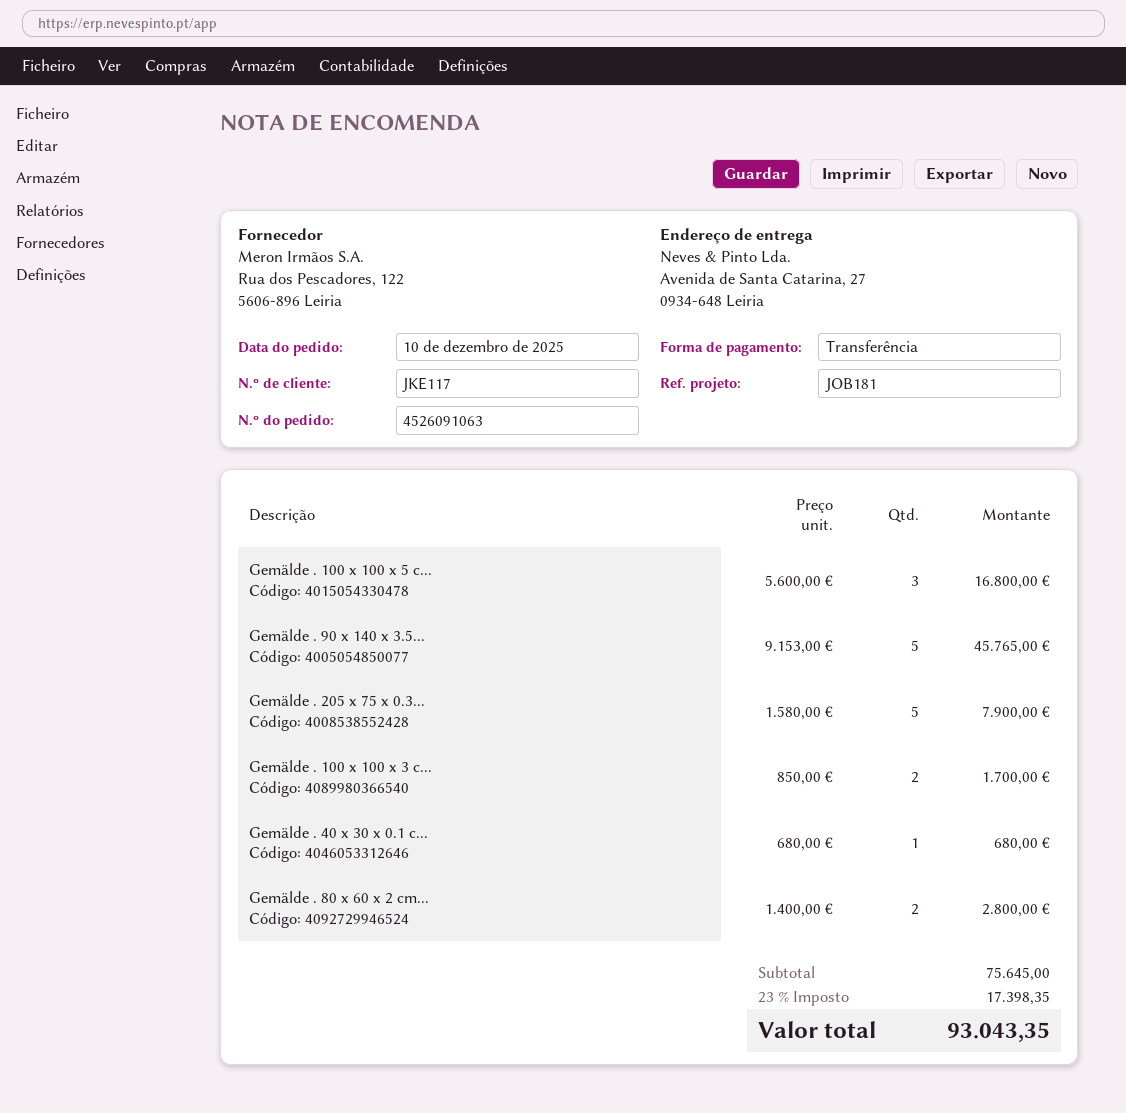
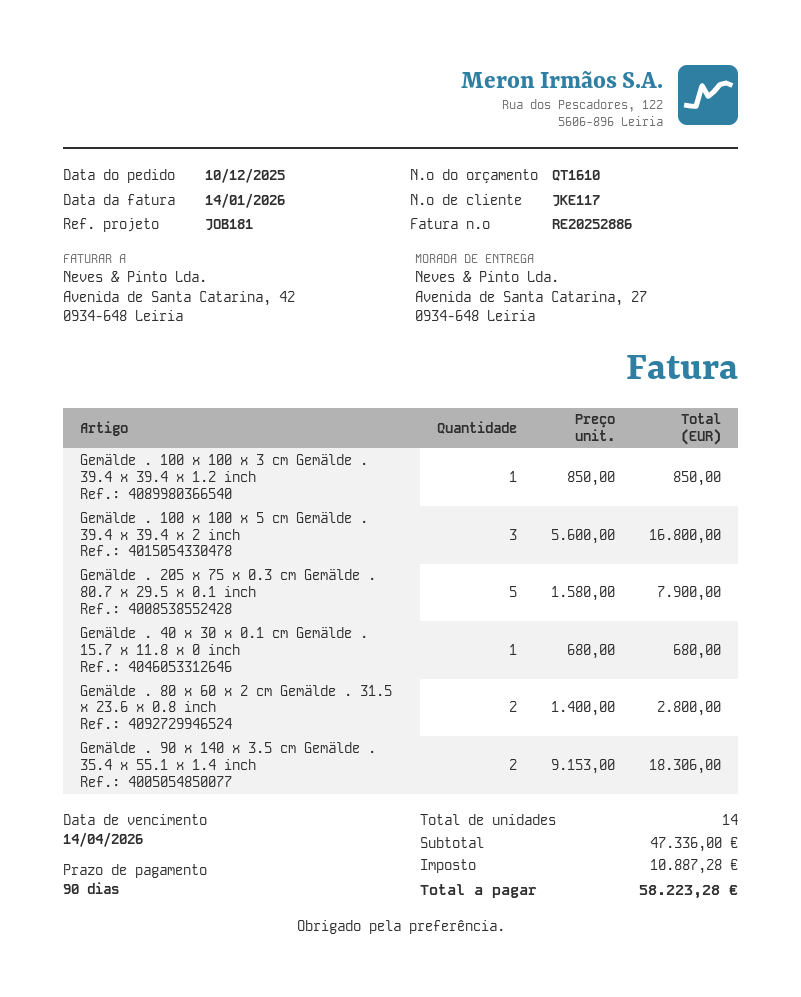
Gemälde . 90 x 140 x 3.5...: 5 x 9153.00 = 45765.00 -> 2 x 9153.00 = 18306.00
Gemälde . 100 x 100 x 3 c...: 2 x 850.00 = 1700.00 -> 1 x 850.00 = 850.00
subtotal: 75645.00 -> 47336.00
tax: 17398.35 -> 10887.28
total: 93043.35 -> 58223.28

